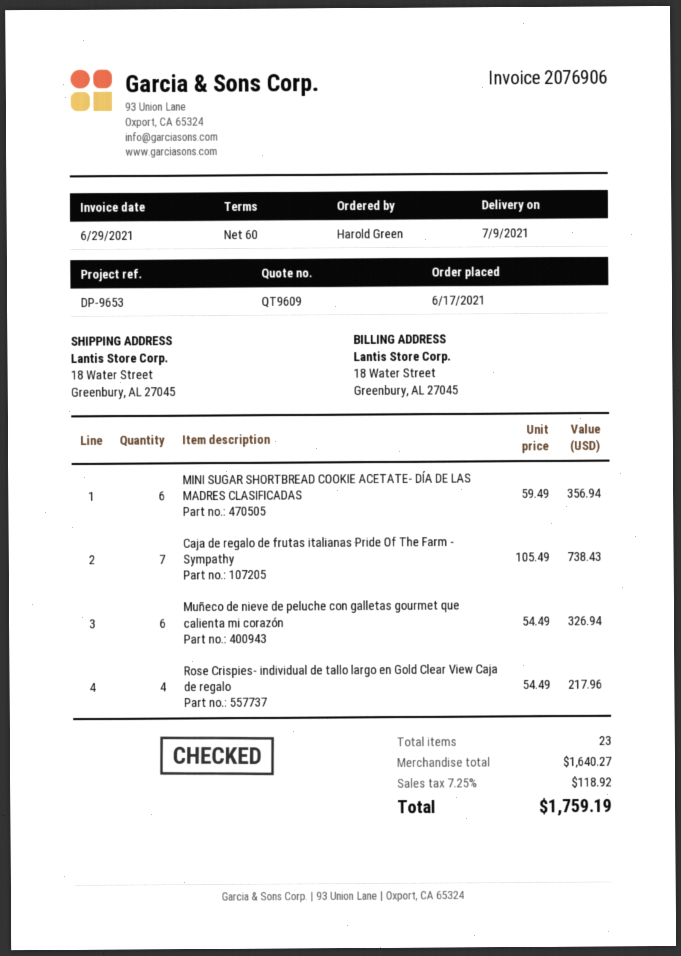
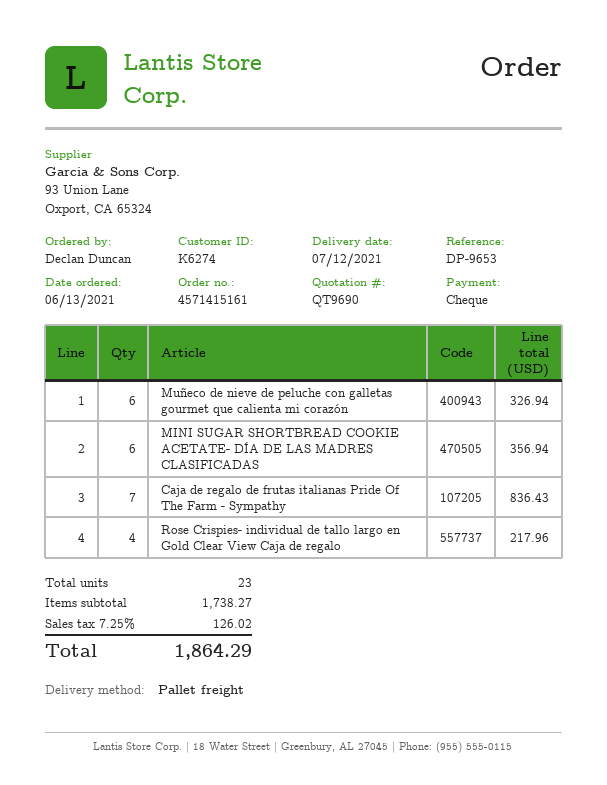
quote number: QT9609 -> QT9690
order date: 2021-06-17 -> 2021-06-13
delivery date: 2021-07-09 -> 2021-07-12
ordered by: Harold Green -> Declan Duncan
Caja de regalo de frutas italianas Pride Of The Farm - Sympathy: 7 for 738.43 -> 7 for 836.43
subtotal: 1640.27 -> 1738.27
tax: 7.25% = 118.92 -> 7.25% = 126.02
total: 1759.19 -> 1864.29

